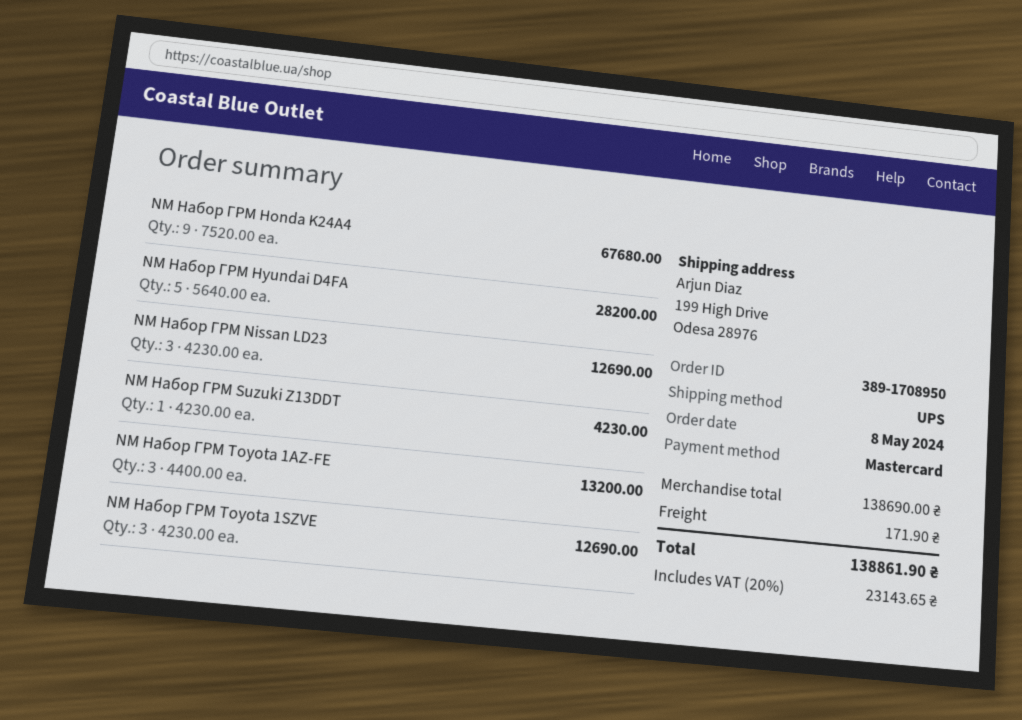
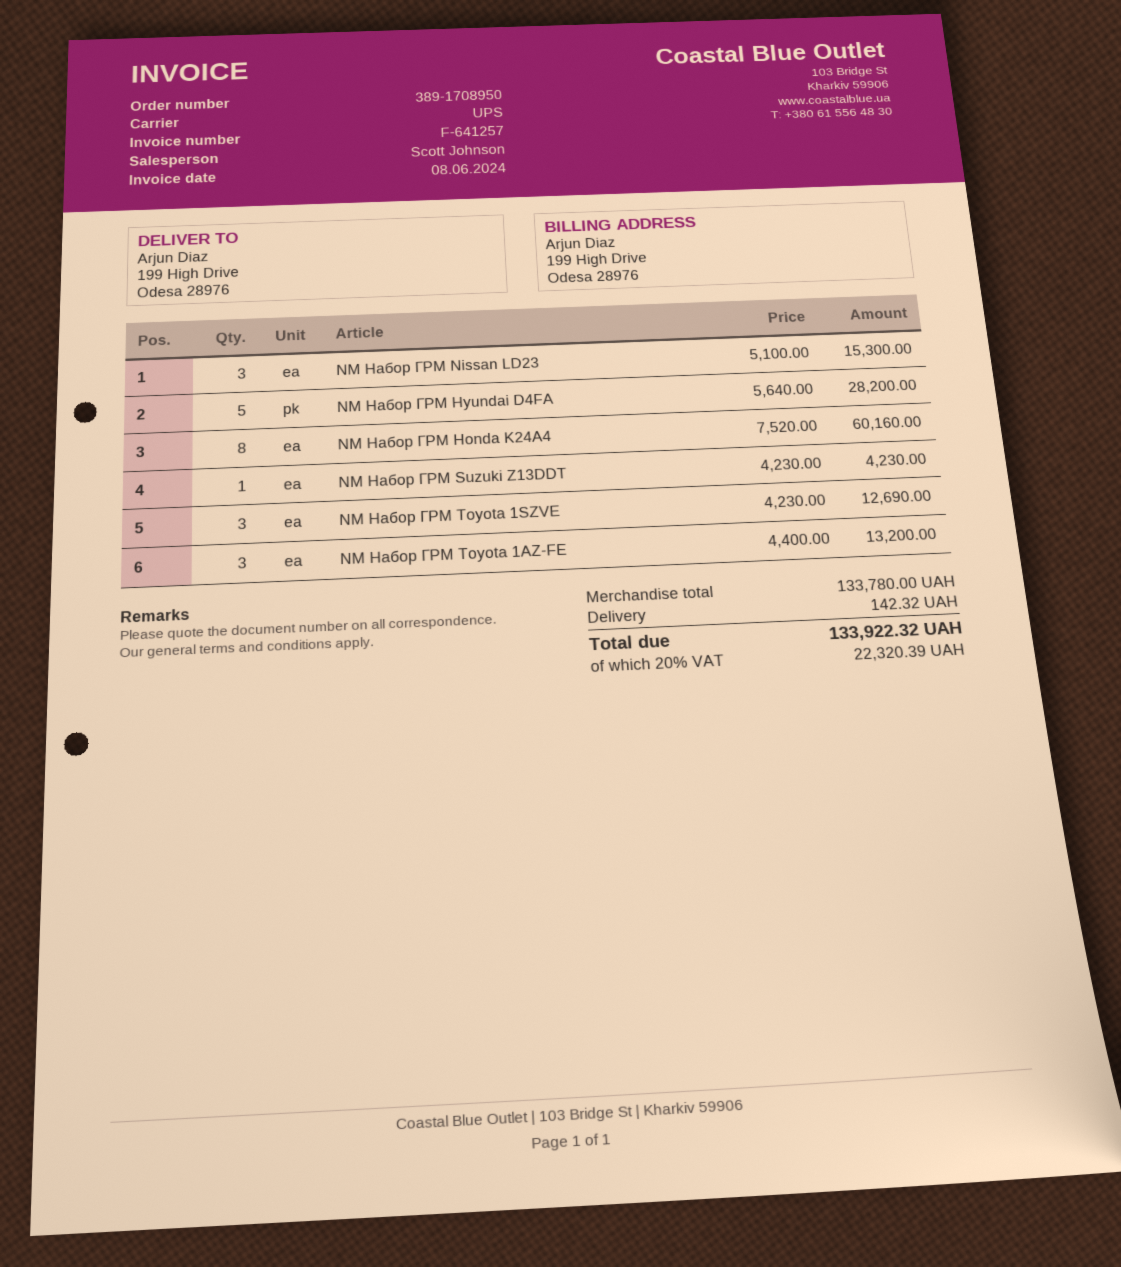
NM Набор ГРМ Honda K24A4: 9 x 7520.00 = 67680.00 -> 8 x 7520.00 = 60160.00
NM Набор ГРМ Nissan LD23: 3 x 4230.00 = 12690.00 -> 3 x 5100.00 = 15300.00
subtotal: 138690.00 -> 133780.00
shipping: 171.90 -> 142.32
tax: 20% = 23143.65 -> 20% = 22320.39
total: 138861.90 -> 133922.32

